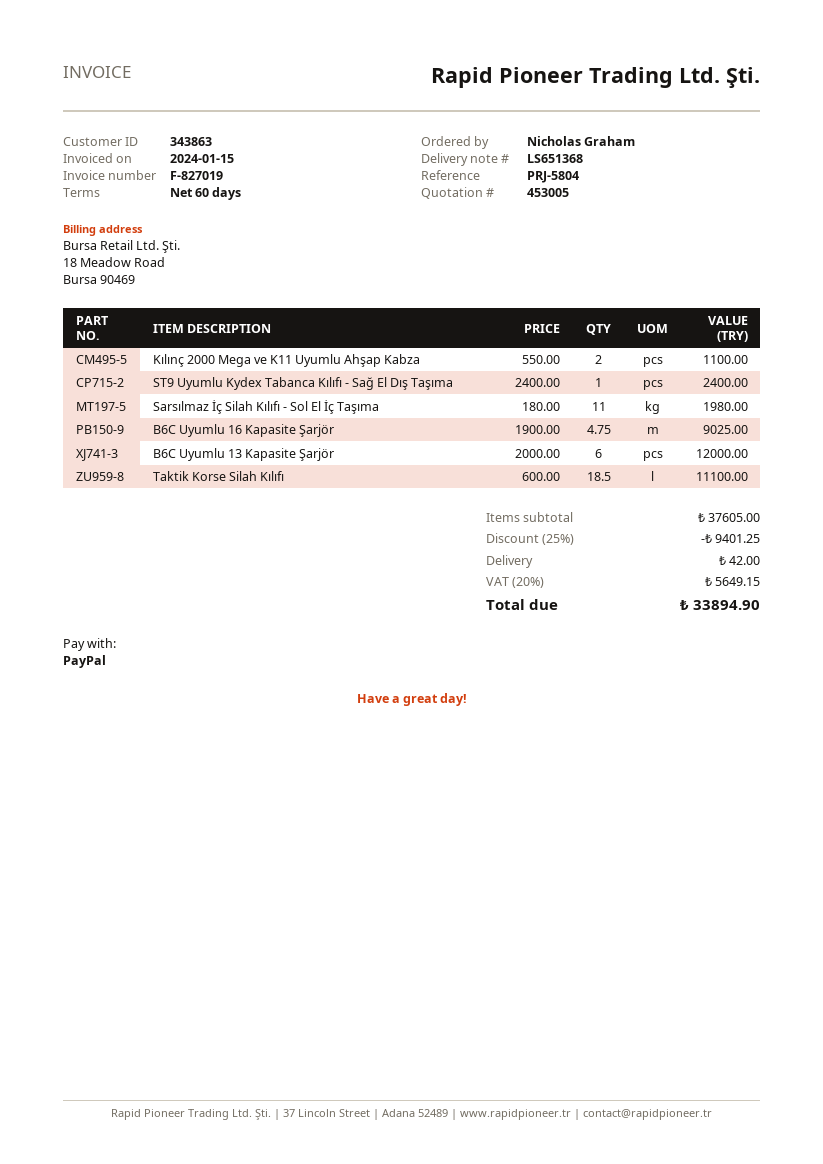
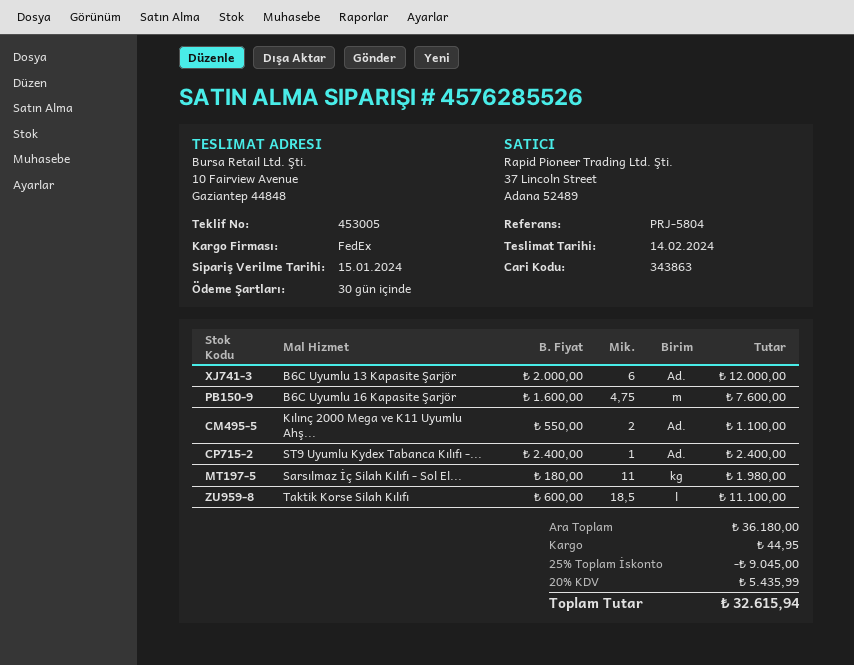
payment terms: 60 days -> 30 days
B6C Uyumlu 16 Kapasite Şarjör: 4.75 x 1900.00 = 9025.00 -> 4.75 x 1600.00 = 7600.00
subtotal: 37605.00 -> 36180.00
discount: 25% = 9401.25 -> 25% = 9045.00
shipping: 42.00 -> 44.95
tax: 20% = 5649.15 -> 20% = 5435.99
total: 33894.90 -> 32615.94

